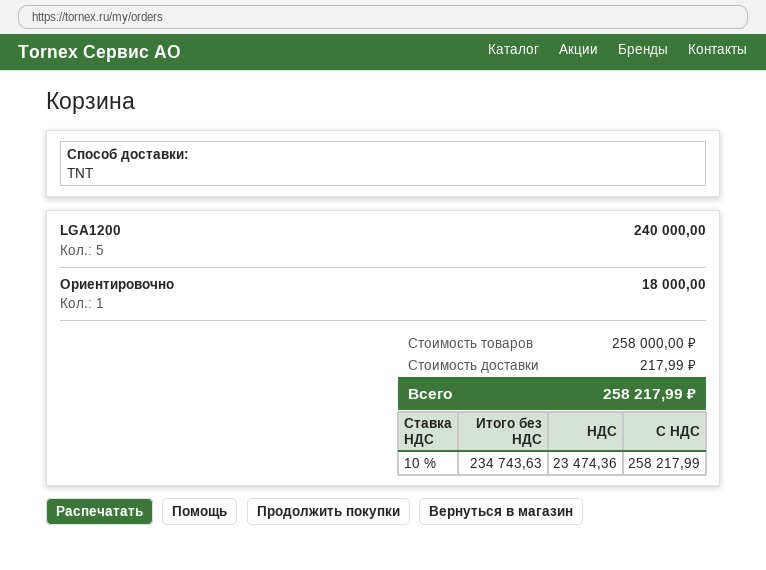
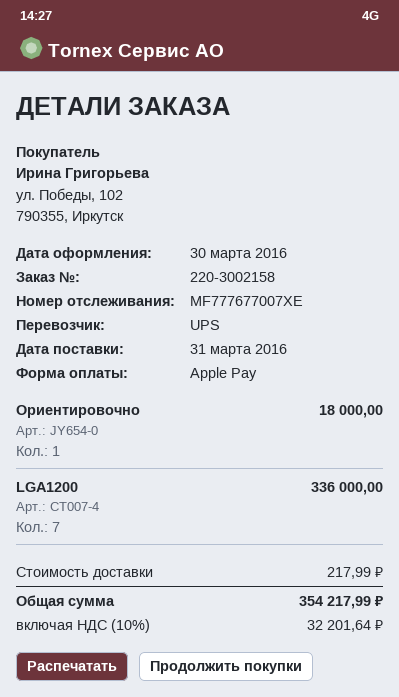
shipping method: TNT -> UPS
LGA1200: 5 for 240000.00 -> 7 for 336000.00
tax: 10% = 23474.36 -> 10% = 32201.64
total: 258217.99 -> 354217.99

